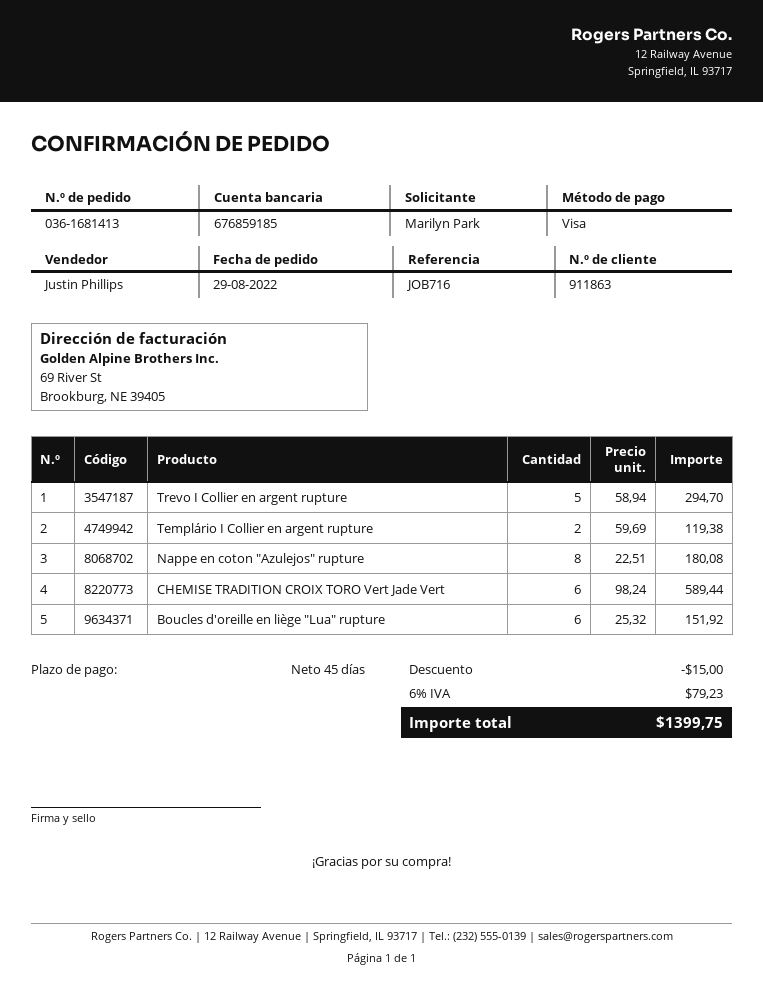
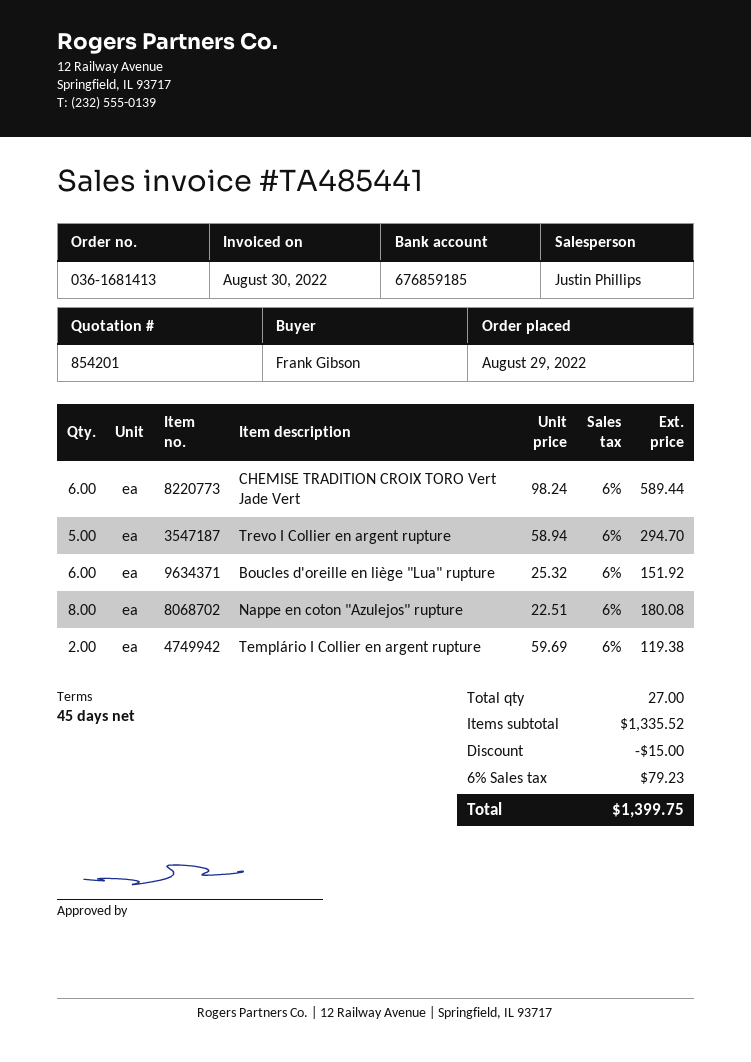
ordered by: Marilyn Park -> Frank Gibson

